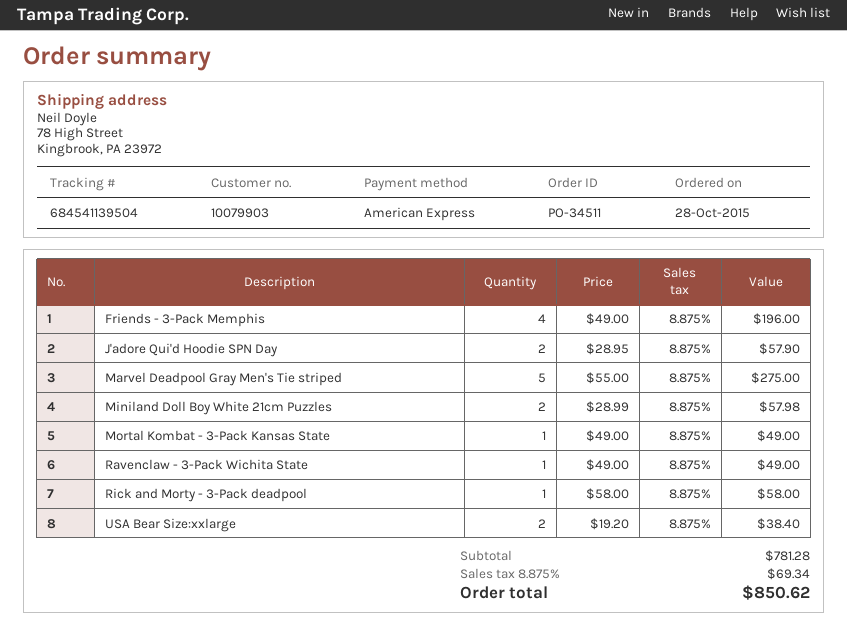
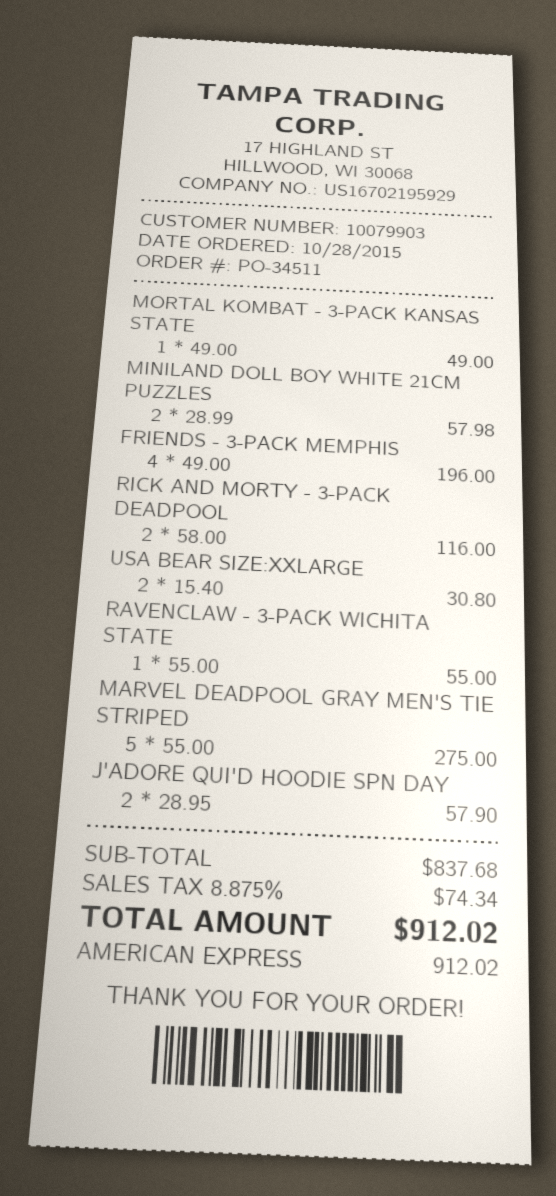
Ravenclaw - 3-Pack Wichita State: 1 x 49.00 = 49.00 -> 1 x 55.00 = 55.00
Rick and Morty - 3-Pack deadpool: 1 x 58.00 = 58.00 -> 2 x 58.00 = 116.00
USA Bear Size:xxlarge: 2 x 19.20 = 38.40 -> 2 x 15.40 = 30.80
subtotal: 781.28 -> 837.68
tax: 8.875% = 69.34 -> 8.875% = 74.34
total: 850.62 -> 912.02

